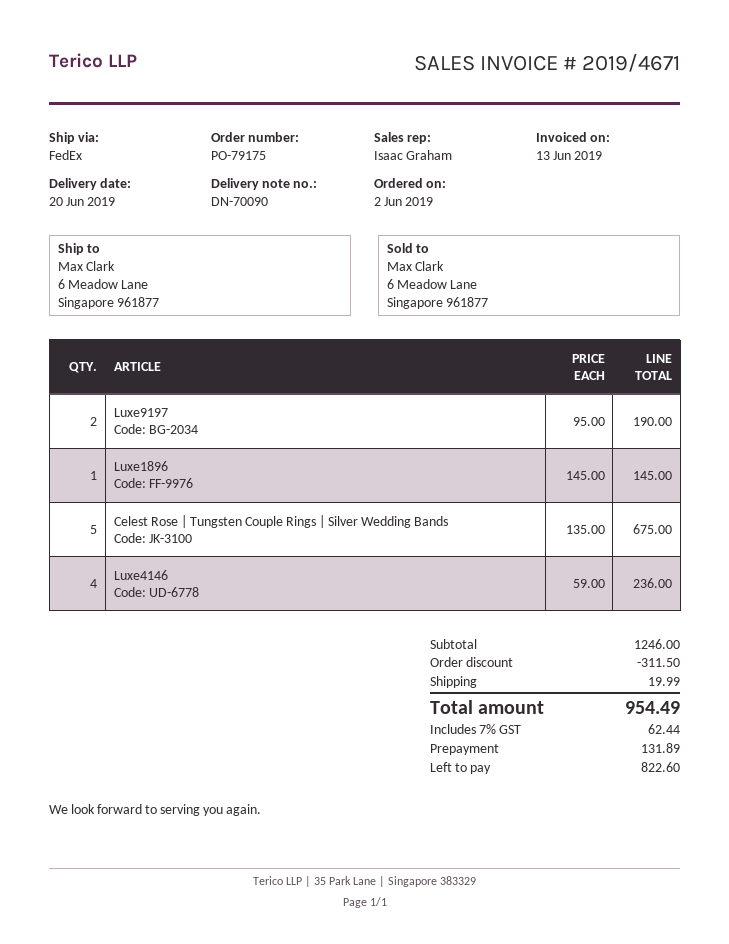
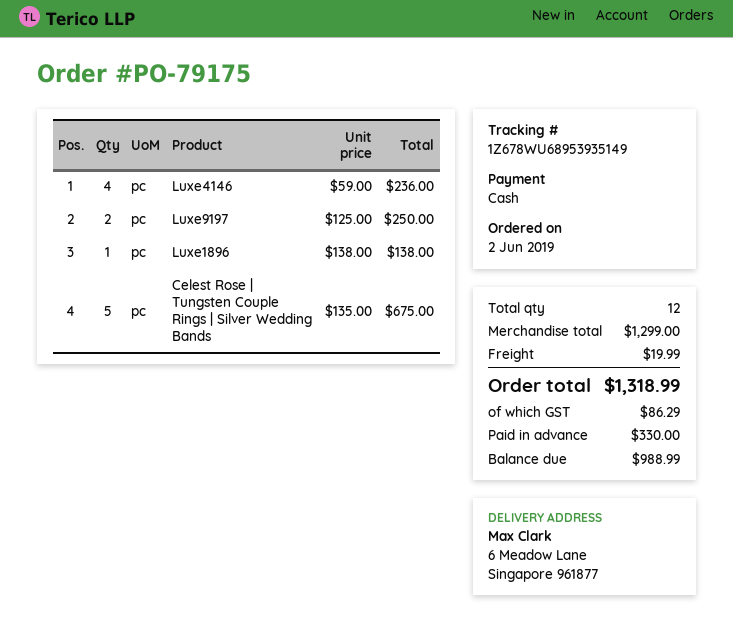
Luxe9197: 2 x 95.00 = 190.00 -> 2 x 125.00 = 250.00
Luxe1896: 1 x 145.00 = 145.00 -> 1 x 138.00 = 138.00
subtotal: 1246.00 -> 1299.00
discount: 311.50 -> none
tax: 62.44 -> 86.29
total: 954.49 -> 1318.99
deposit: 131.89 -> 330.00
balance: 822.60 -> 988.99

